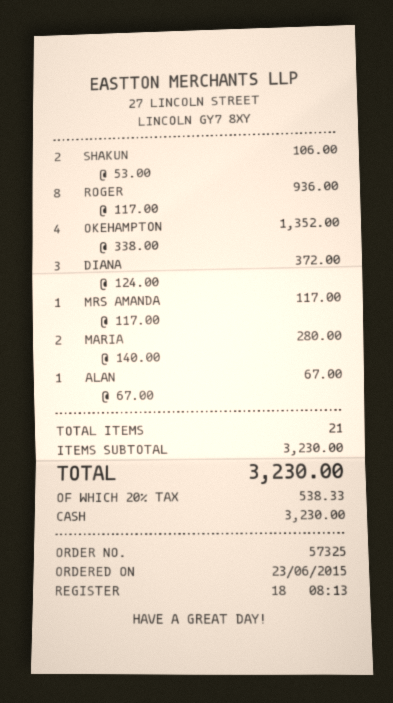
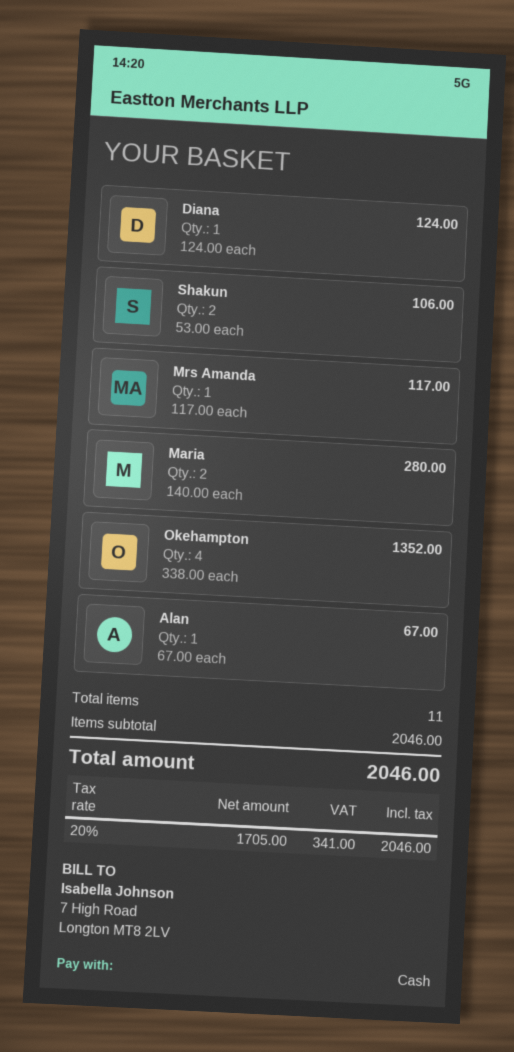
ROGER: 8 x 117.00 = 936.00 -> none
DIANA: 3 x 124.00 = 372.00 -> 1 x 124.00 = 124.00
total quantity: 21 -> 11
subtotal: 3230.00 -> 2046.00
tax: 20% = 538.33 -> 20% = 341.00
total: 3230.00 -> 2046.00

